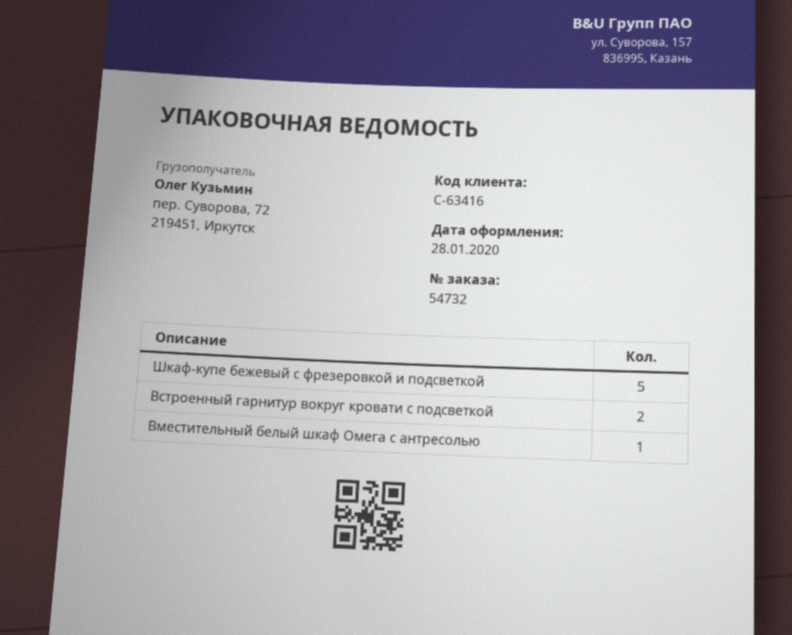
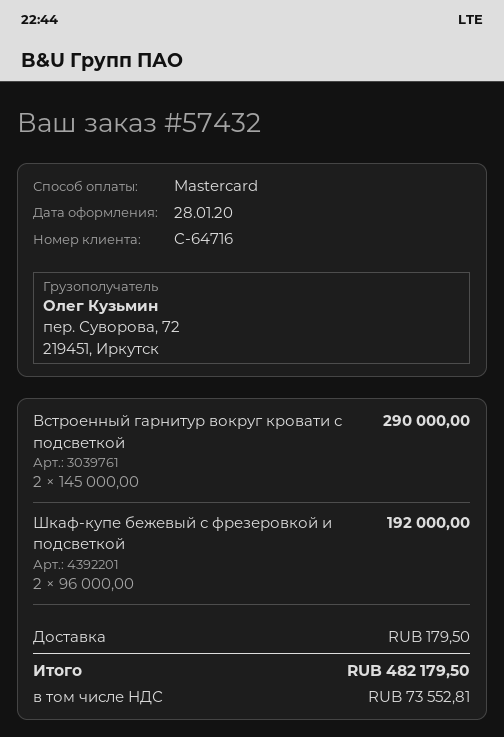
order number: 54732 -> 57432
customer number: C-63416 -> C-64716
Шкаф-купе бежевый с фрезеровкой и подсветкой: 5 -> 2
Вместительный белый шкаф Омега с антресолью: 1 -> none

